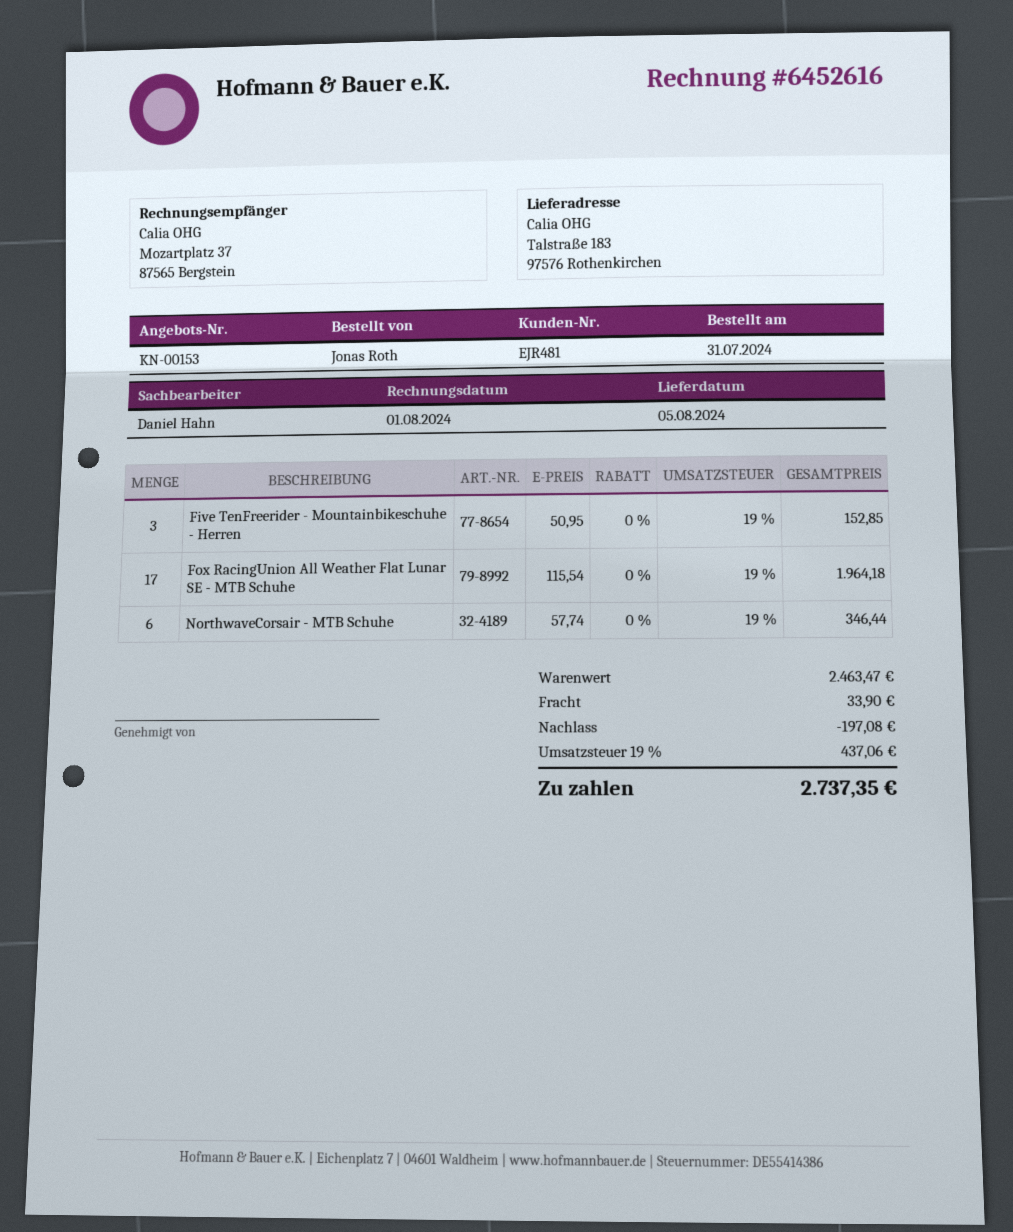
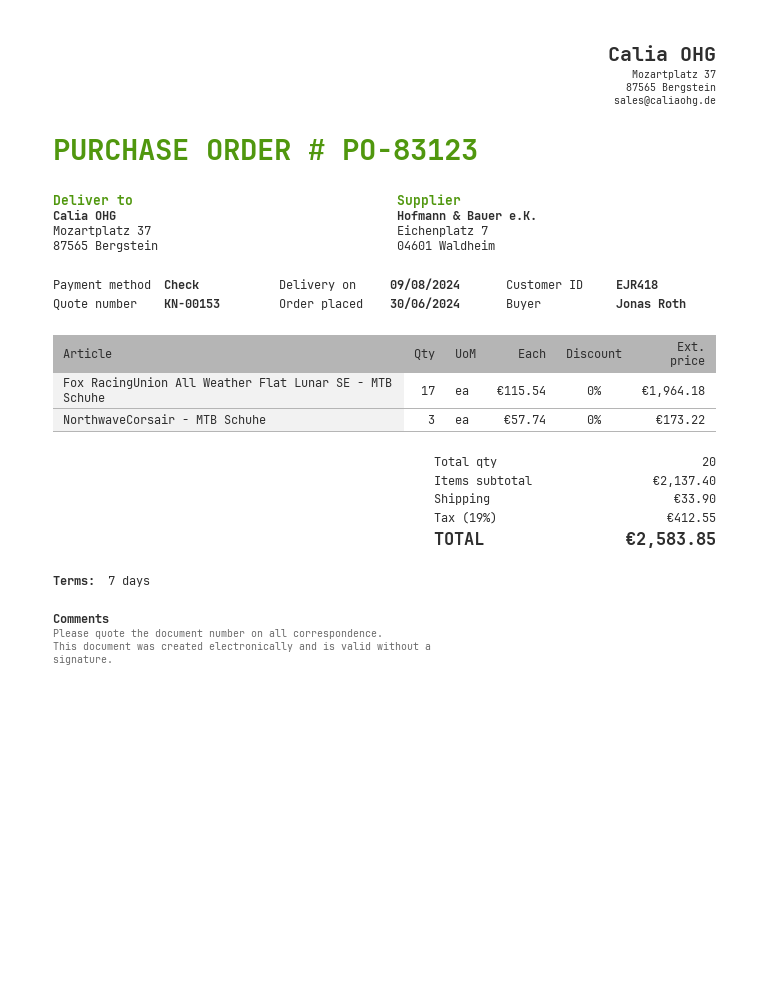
order date: 2024-07-31 -> 2024-06-30
delivery date: 2024-08-05 -> 2024-08-09
customer number: EJR481 -> EJR418
ship to: Talstraße 183, 97576 Rothenkirchen -> Mozartplatz 37, 87565 Bergstein
Five TenFreerider - Mountainbikeschuhe - Herren: 3 x 50.95 = 152.85 -> none
NorthwaveCorsair - MTB Schuhe: 6 x 57.74 = 346.44 -> 3 x 57.74 = 173.22
subtotal: 2463.47 -> 2137.40
discount: 197.08 -> none
tax: 19% = 437.06 -> 19% = 412.55
total: 2737.35 -> 2583.85

